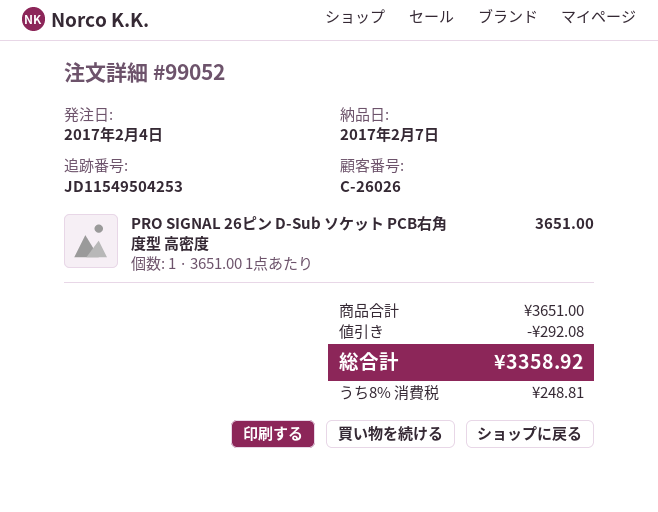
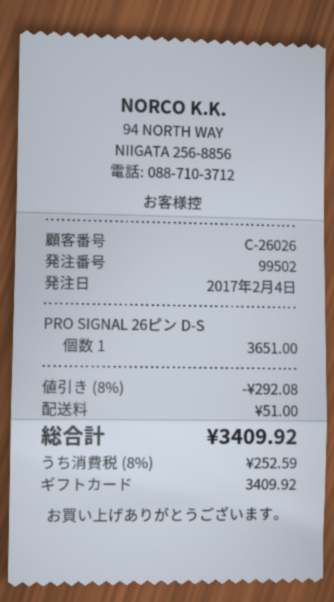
order number: 99052 -> 99502
shipping: none -> 51.00
tax: 8% = 248.81 -> 8% = 252.59
total: 3358.92 -> 3409.92

